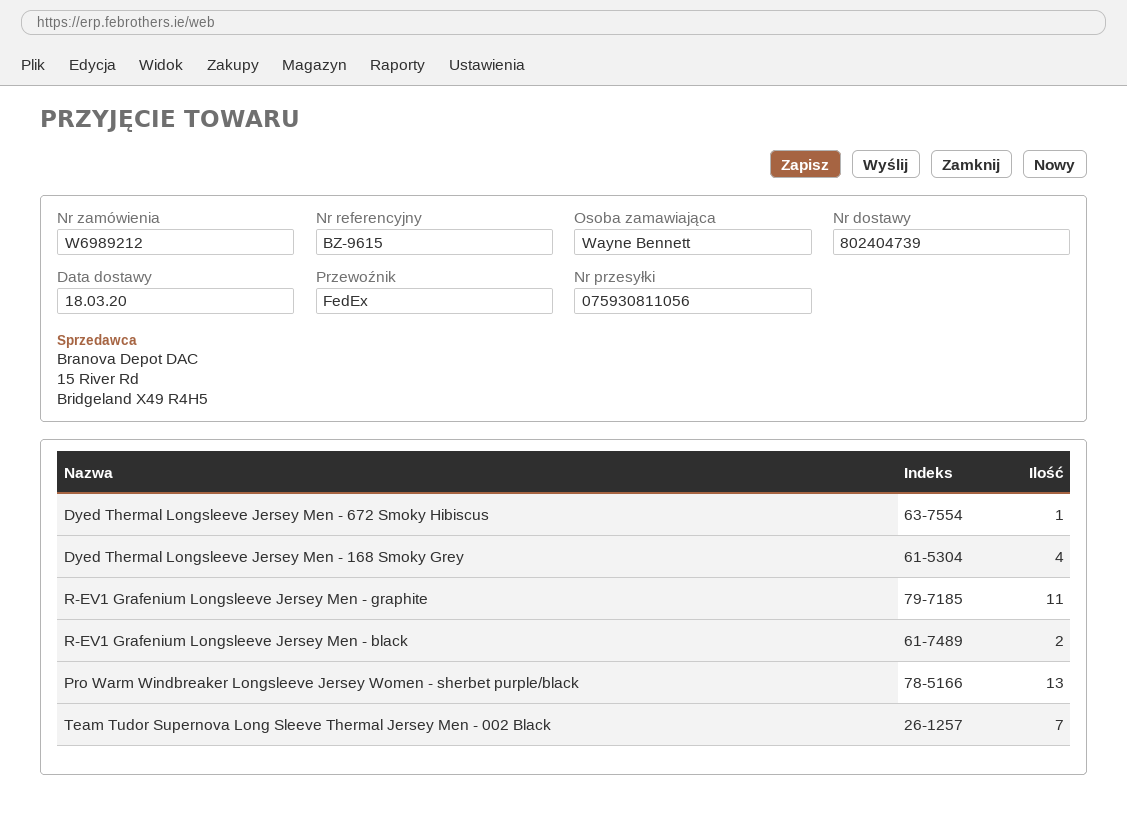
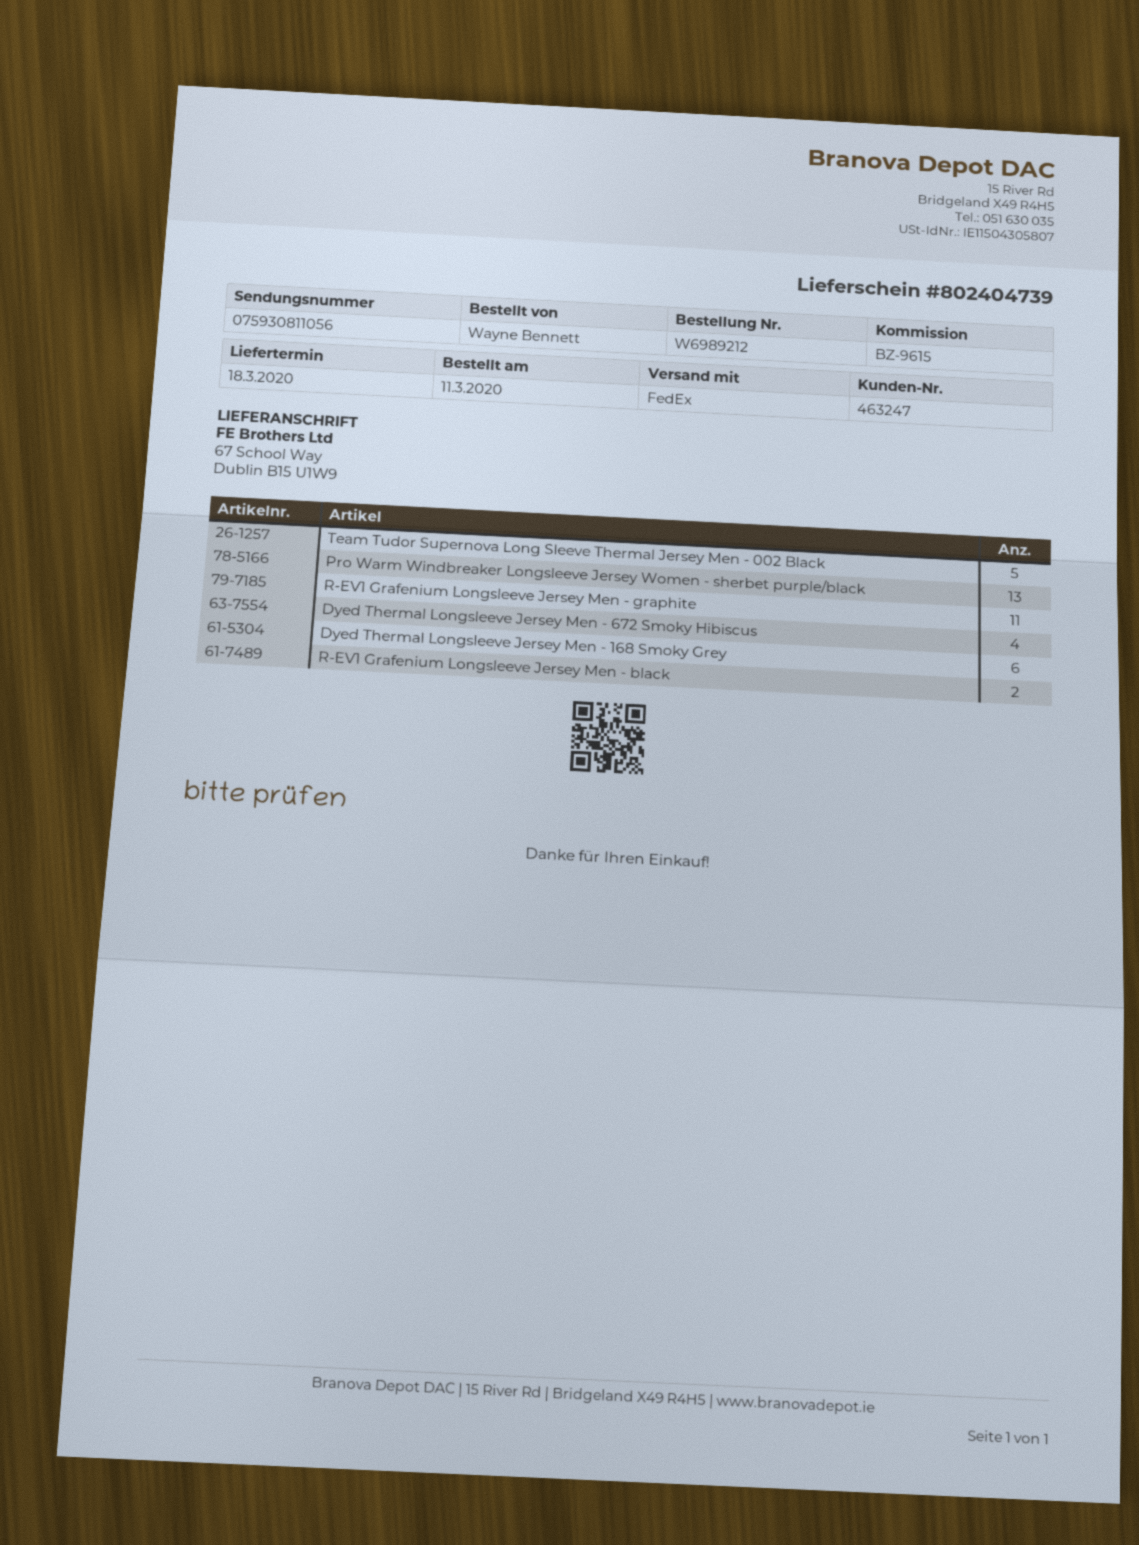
Dyed Thermal Longsleeve Jersey Men - 672 Smoky Hibiscus: 1 -> 4
Dyed Thermal Longsleeve Jersey Men - 168 Smoky Grey: 4 -> 6
Team Tudor Supernova Long Sleeve Thermal Jersey Men - 002 Black: 7 -> 5

